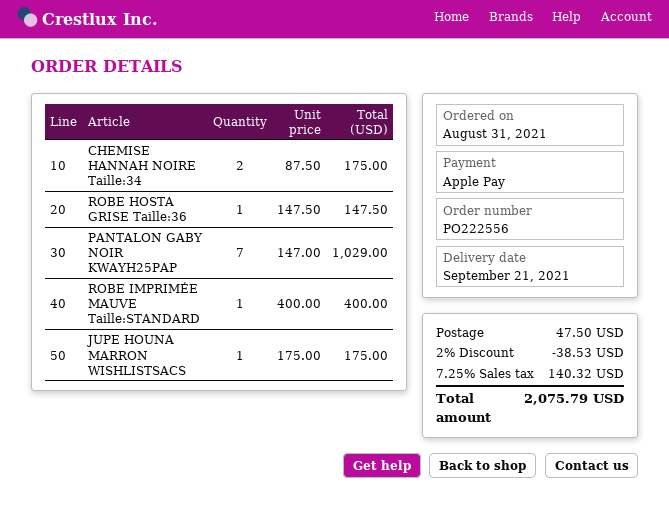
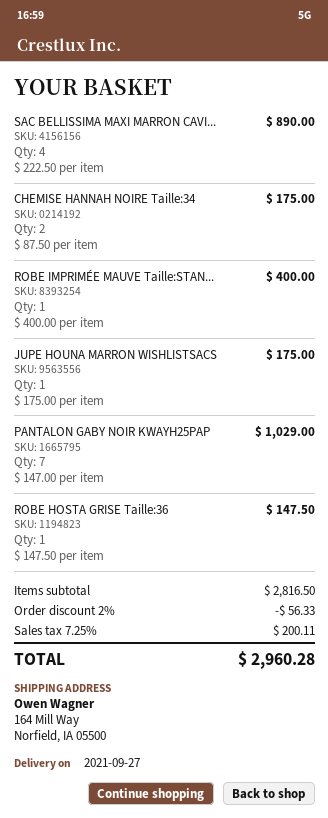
delivery date: 2021-09-21 -> 2021-09-27
SAC BELLISSIMA MAXI MARRON CAVI...: none -> 4 x 222.50 = 890.00
discount: 2% = 38.53 -> 2% = 56.33
shipping: 47.50 -> none
tax: 7.25% = 140.32 -> 7.25% = 200.11
total: 2075.79 -> 2960.28

